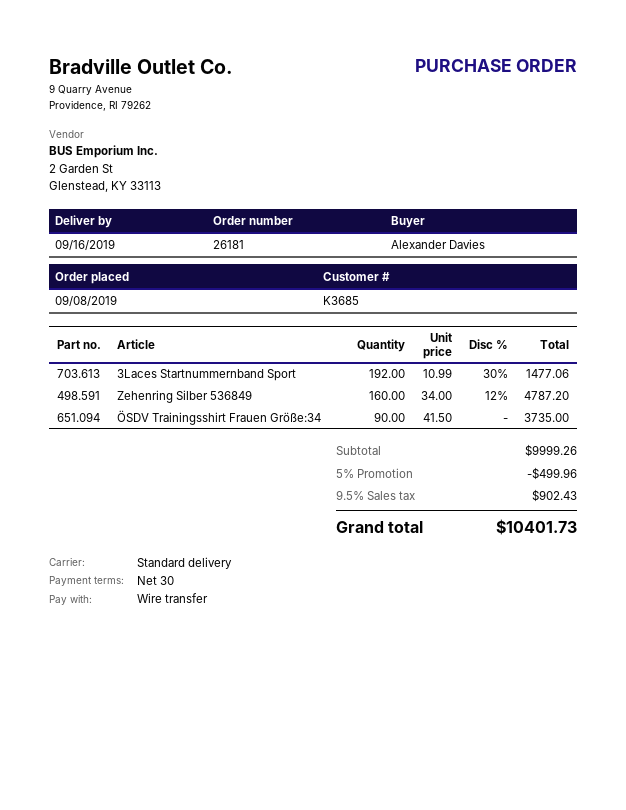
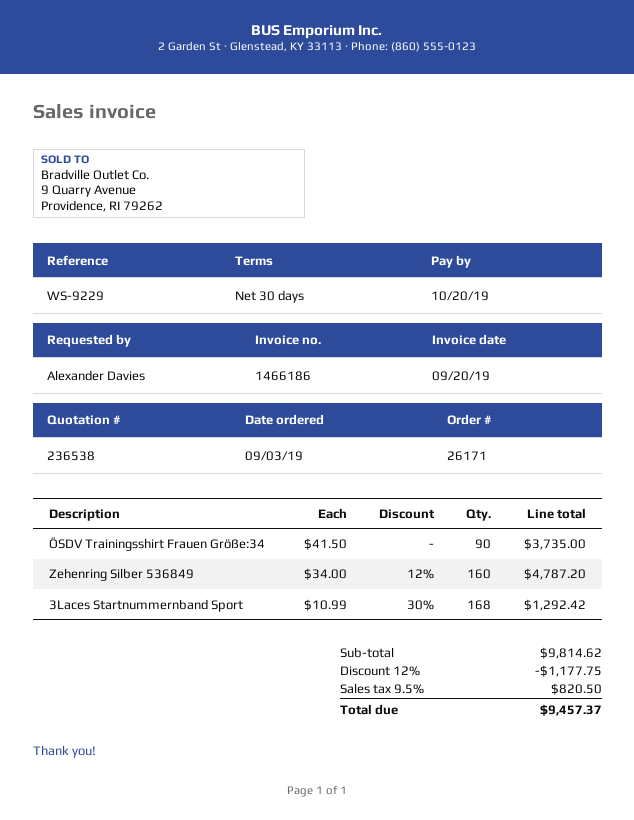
order number: 26181 -> 26171
order date: 2019-09-08 -> 2019-09-03
3Laces Startnummernband Sport: 192 x 10.99 - 30% = 1477.06 -> 168 x 10.99 - 30% = 1292.42
subtotal: 9999.26 -> 9814.62
discount: 5% = 499.96 -> 12% = 1177.75
tax: 9.5% = 902.43 -> 9.5% = 820.50
total: 10401.73 -> 9457.37

